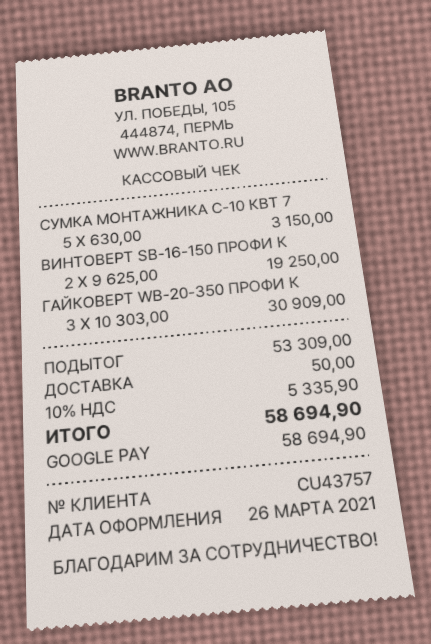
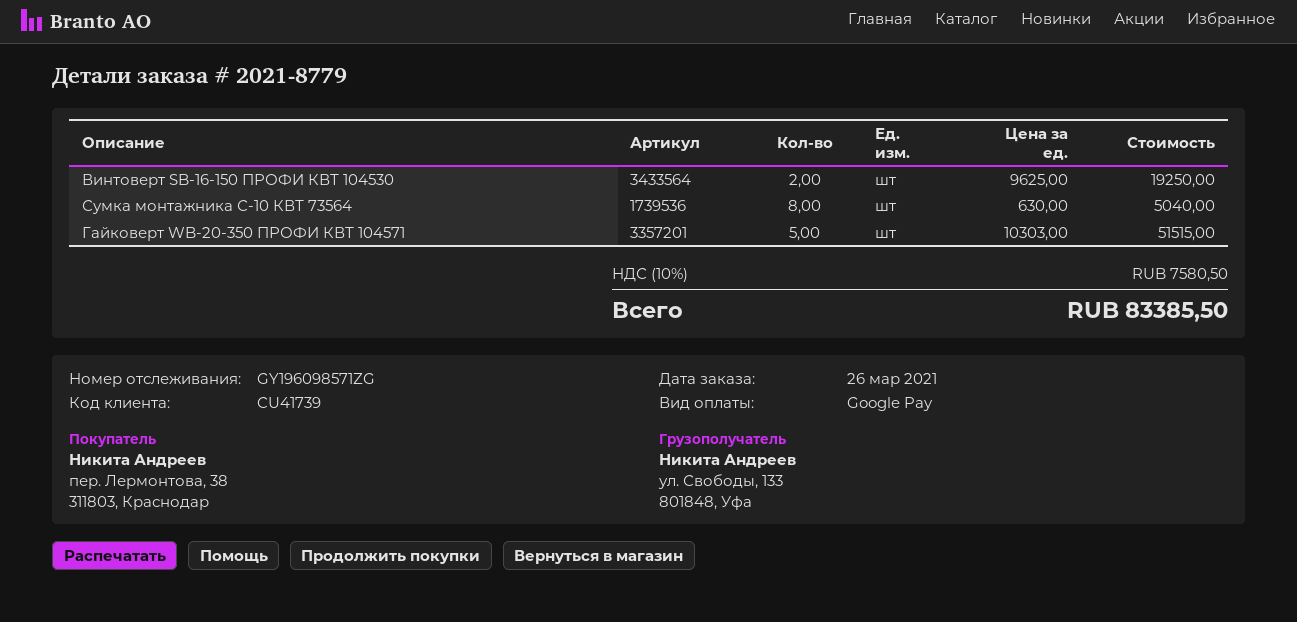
customer number: CU43757 -> CU41739
СУМКА МОНТАЖНИКА С-10 КВТ 7: 5 x 630.00 = 3150.00 -> 8 x 630.00 = 5040.00
ГАЙКОВЕРТ WB-20-350 ПРОФИ К: 3 x 10303.00 = 30909.00 -> 5 x 10303.00 = 51515.00
shipping: 50.00 -> none
tax: 10% = 5335.90 -> 10% = 7580.50
total: 58694.90 -> 83385.50

